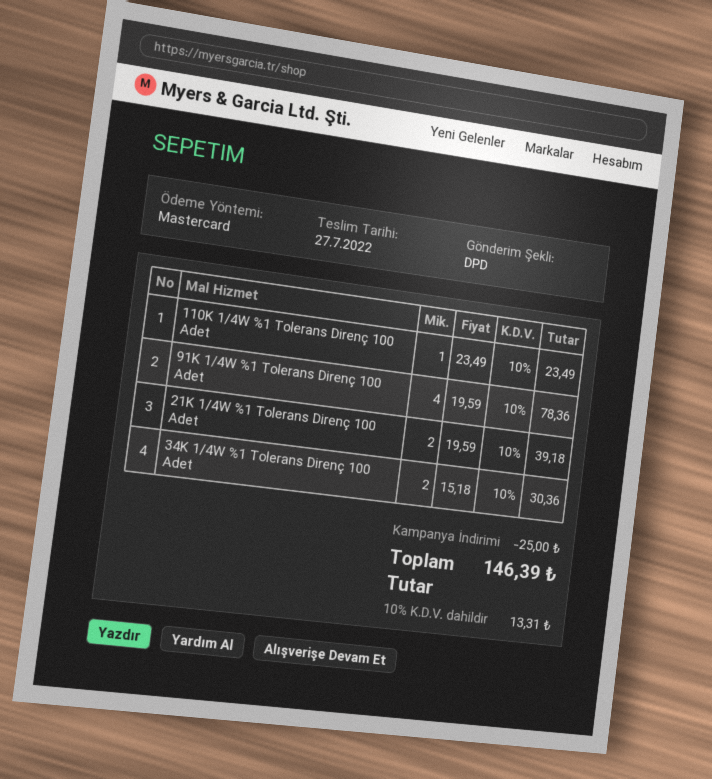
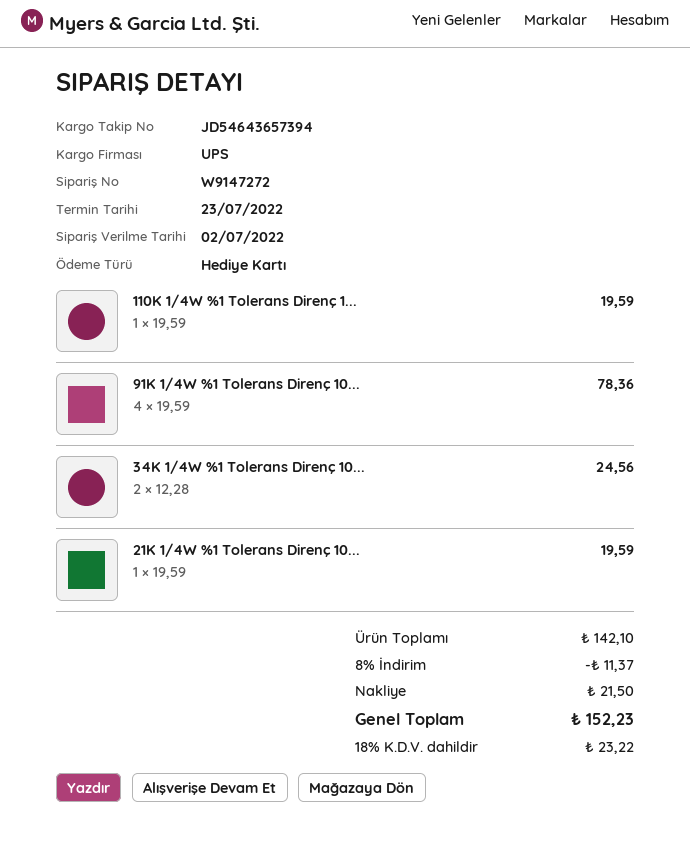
delivery date: 2022-07-27 -> 2022-07-23
payment method: Mastercard -> gift card
shipping method: DPD -> UPS
110K 1/4W %1 Tolerans Direnç 100 Adet: 1 x 23.49 = 23.49 -> 1 x 19.59 = 19.59
21K 1/4W %1 Tolerans Direnç 100 Adet: 2 x 19.59 = 39.18 -> 1 x 19.59 = 19.59
34K 1/4W %1 Tolerans Direnç 100 Adet: 2 x 15.18 = 30.36 -> 2 x 12.28 = 24.56
discount: 25.00 -> 11.37
shipping: none -> 21.50
tax: 10% = 13.31 -> 18% = 23.22
total: 146.39 -> 152.23

